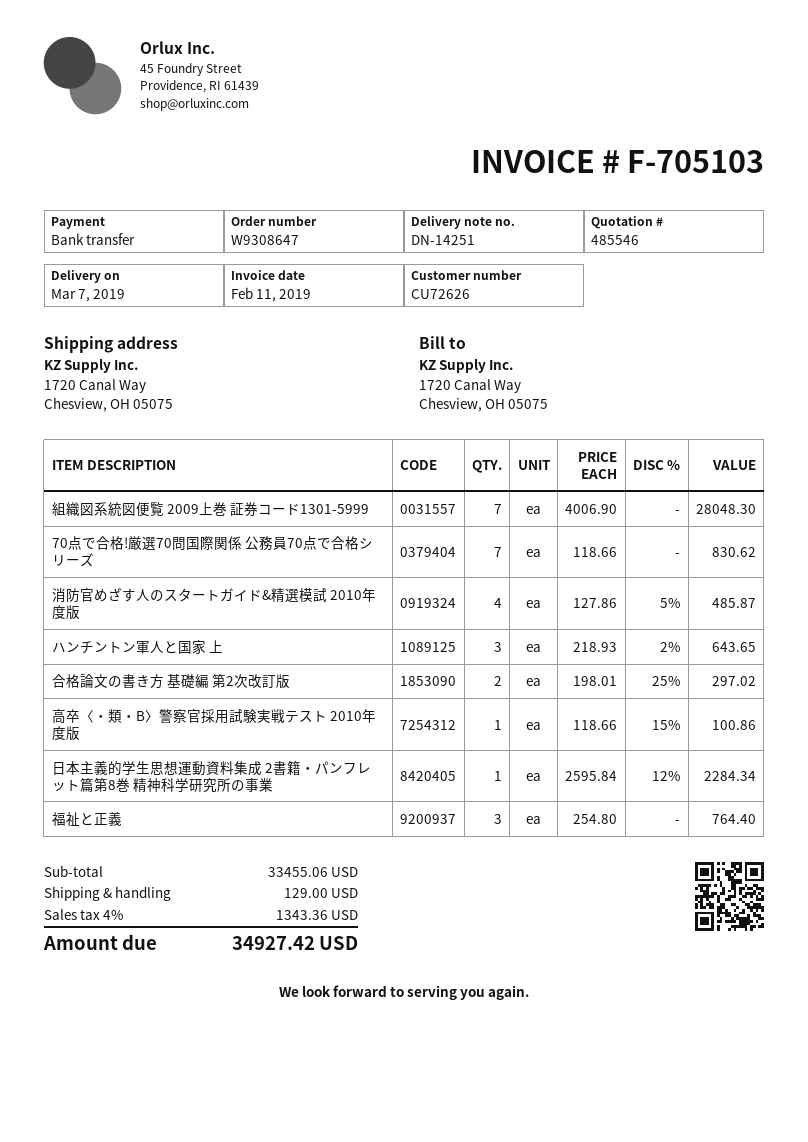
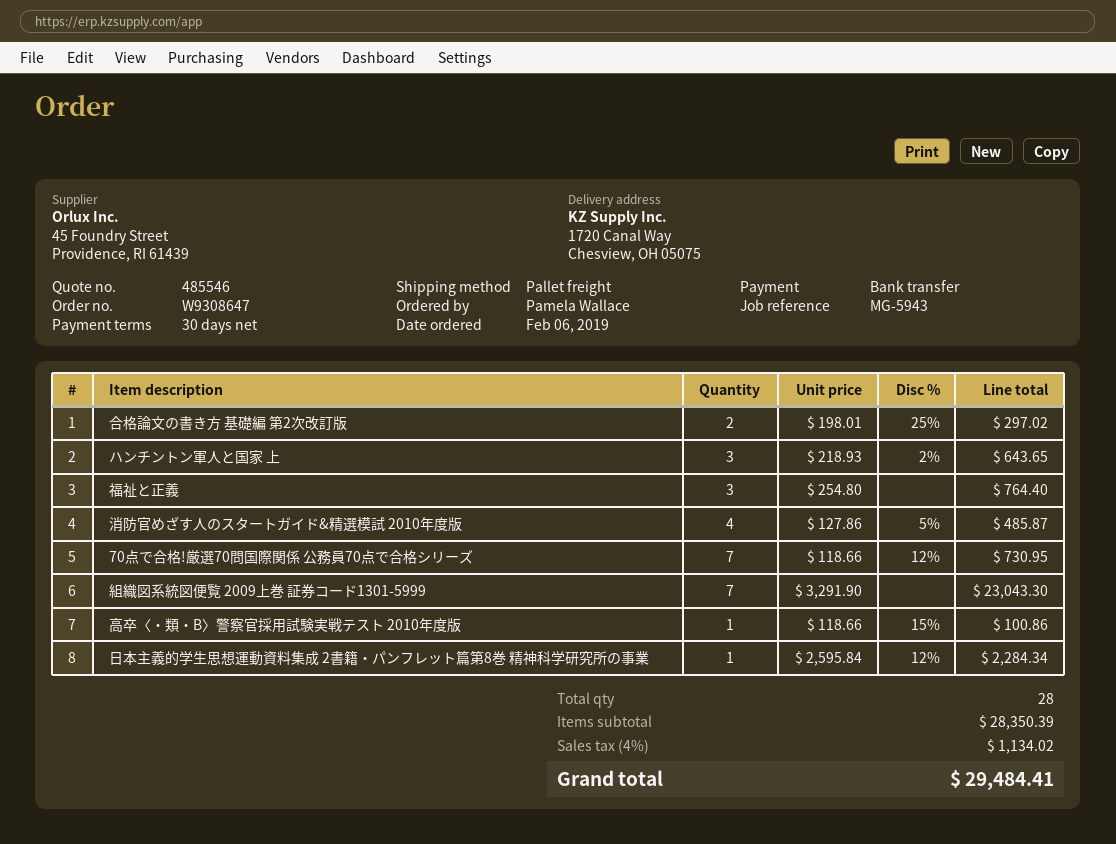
組織図系統図便覧 2009上巻 証券コード1301-5999: 7 x 4006.90 = 28048.30 -> 7 x 3291.90 = 23043.30
70点で合格!厳選70問国際関係 公務員70点で合格シリーズ: 7 x 118.66 = 830.62 -> 7 x 118.66 - 12% = 730.95
subtotal: 33455.06 -> 28350.39
shipping: 129.00 -> none
tax: 4% = 1343.36 -> 4% = 1134.02
total: 34927.42 -> 29484.41

